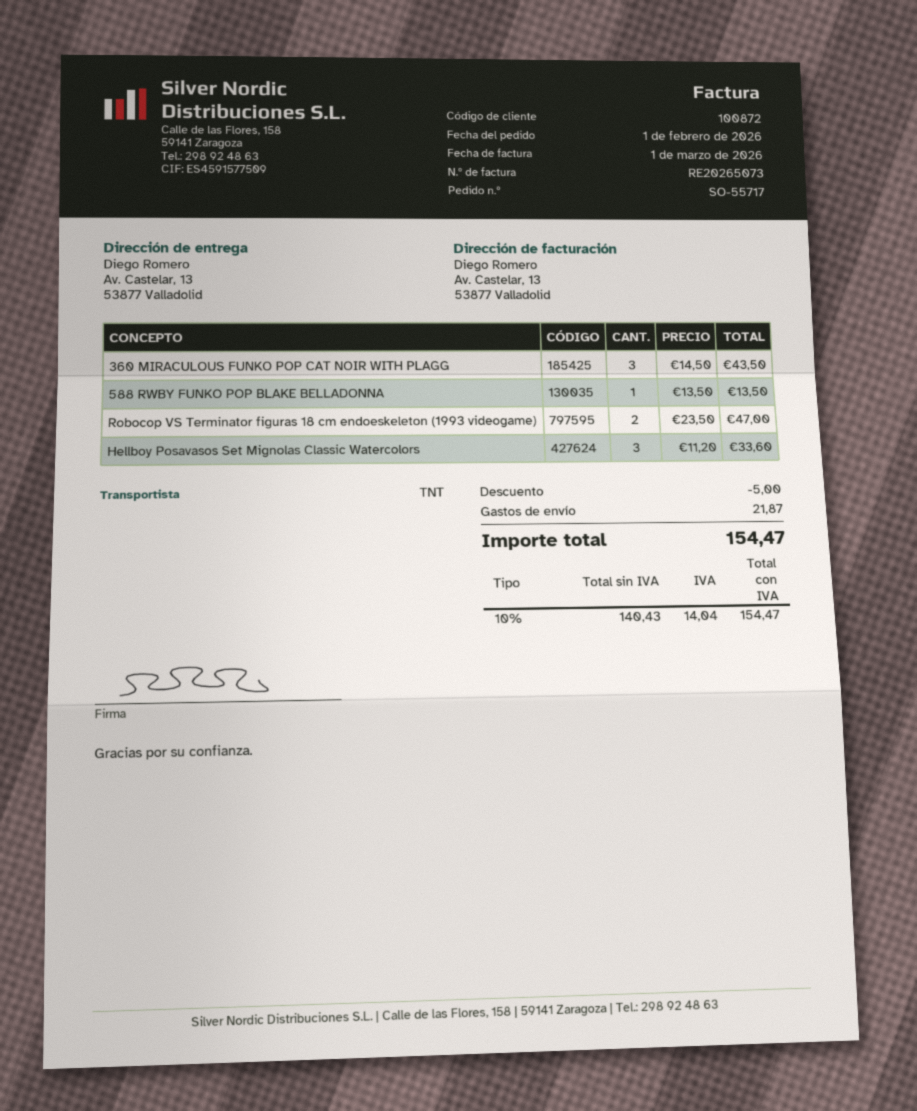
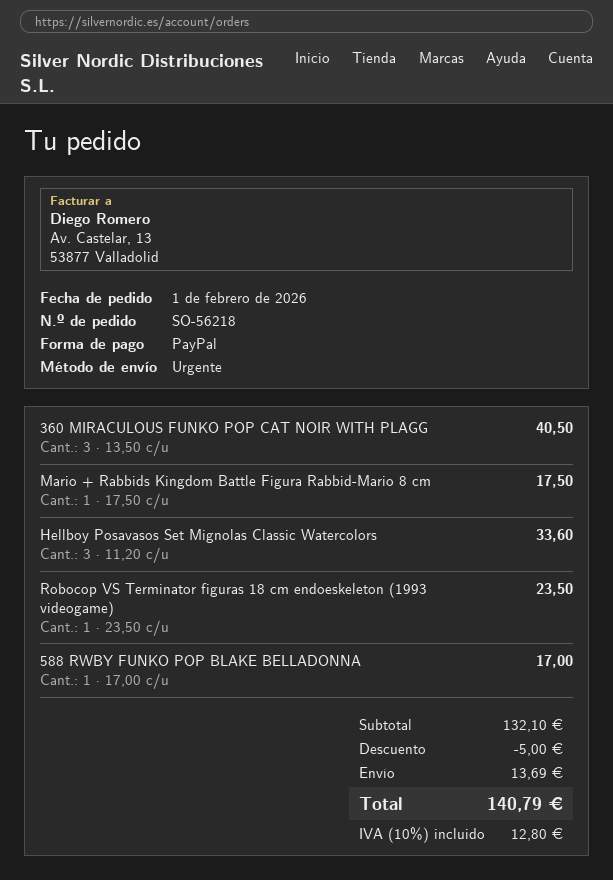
order number: SO-55717 -> SO-56218
shipping method: TNT -> express
360 MIRACULOUS FUNKO POP CAT NOIR WITH PLAGG: 3 x 14.50 = 43.50 -> 3 x 13.50 = 40.50
588 RWBY FUNKO POP BLAKE BELLADONNA: 1 x 13.50 = 13.50 -> 1 x 17.00 = 17.00
Robocop VS Terminator figuras 18 cm endoeskeleton (1993 videogame): 2 x 23.50 = 47.00 -> 1 x 23.50 = 23.50
Mario + Rabbids Kingdom Battle Figura Rabbid-Mario 8 cm: none -> 1 x 17.50 = 17.50
shipping: 21.87 -> 13.69
tax: 10% = 14.04 -> 10% = 12.80
total: 154.47 -> 140.79

